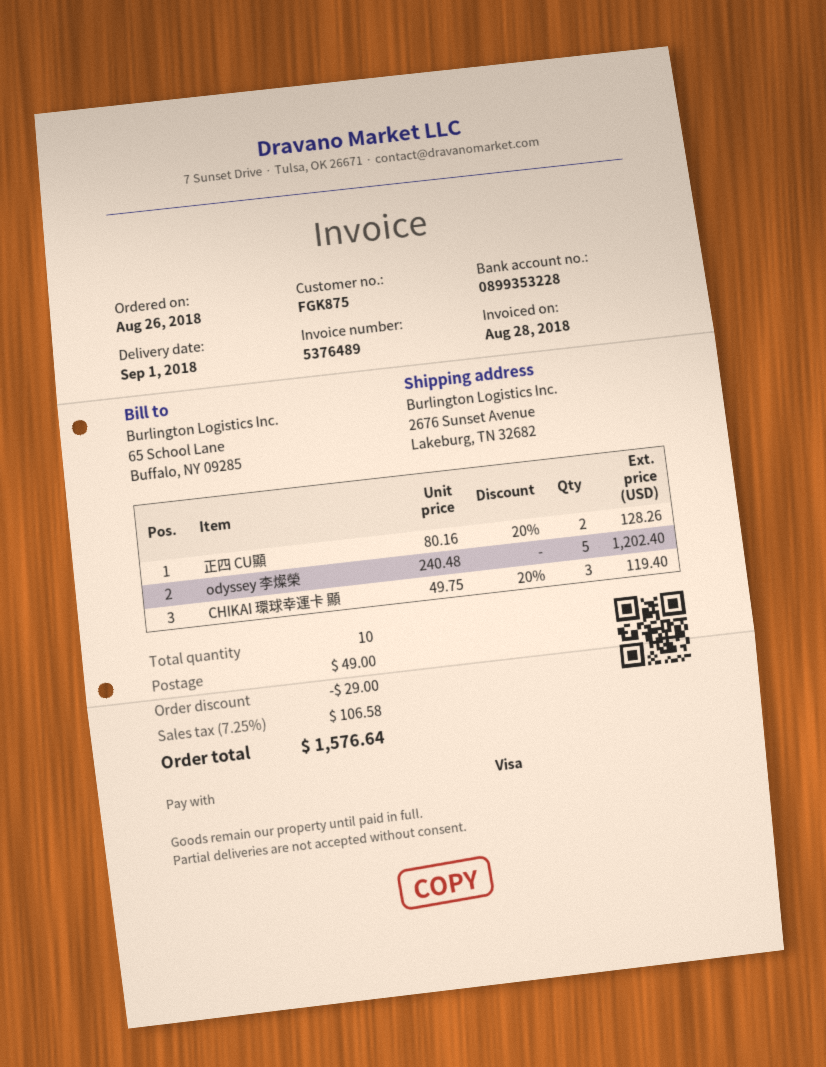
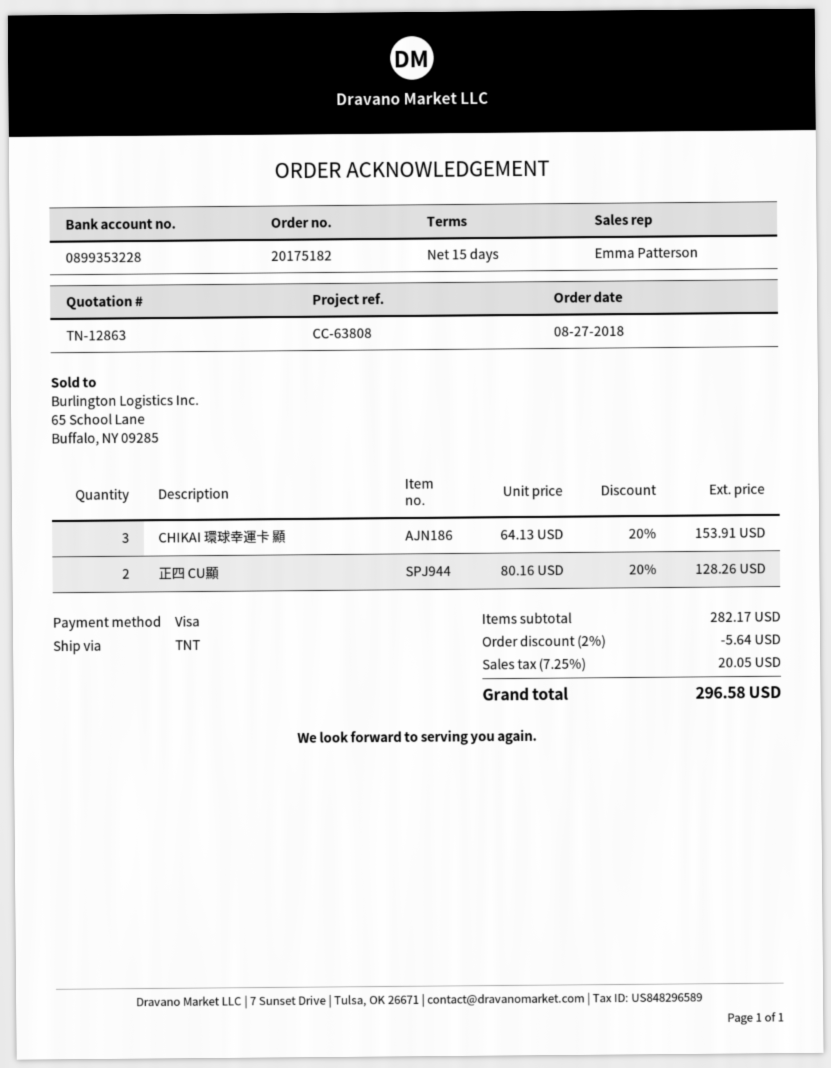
order date: 2018-08-26 -> 2018-08-27
odyssey 李燦榮: 5 x 240.48 = 1202.40 -> none
CHIKAI 環球幸運卡 顯: 3 x 49.75 - 20% = 119.40 -> 3 x 64.13 - 20% = 153.91
discount: 29.00 -> 5.64
shipping: 49.00 -> none
tax: 7.25% = 106.58 -> 7.25% = 20.05
total: 1576.64 -> 296.58

